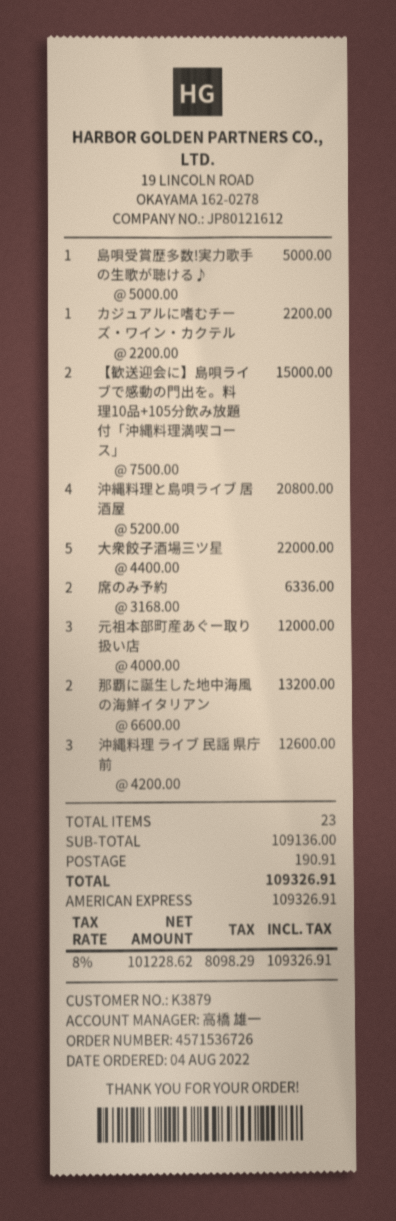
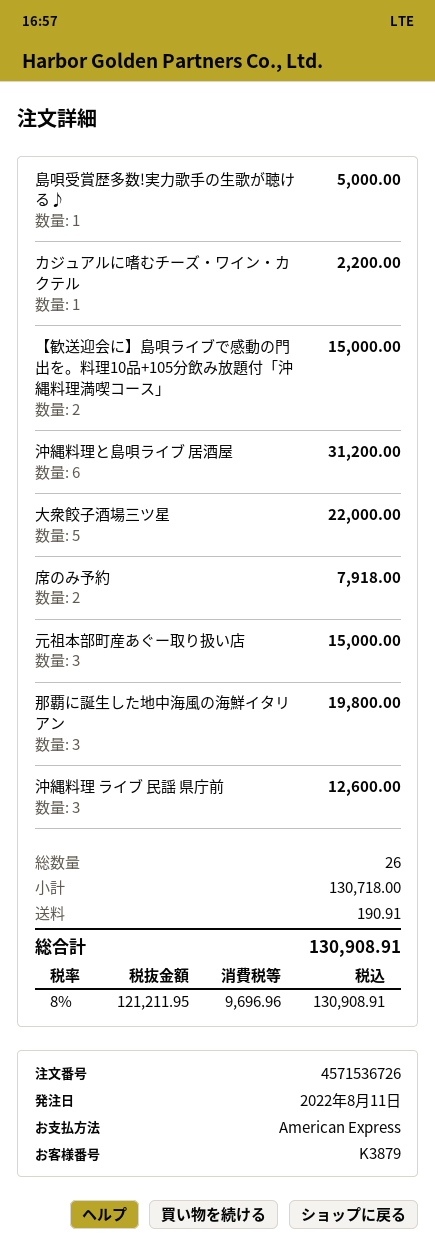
order date: 2022-08-04 -> 2022-08-11
沖縄料理と島唄ライブ 居酒屋: 4 for 20800.00 -> 6 for 31200.00
席のみ予約: 2 for 6336.00 -> 2 for 7918.00
元祖本部町産あぐー取り扱い店: 3 for 12000.00 -> 3 for 15000.00
那覇に誕生した地中海風の海鮮イタリアン: 2 for 13200.00 -> 3 for 19800.00
total quantity: 23 -> 26
subtotal: 109136.00 -> 130718.00
net: 101228.62 -> 121211.95
tax: 8% = 8098.29 -> 8% = 9696.96
total: 109326.91 -> 130908.91

